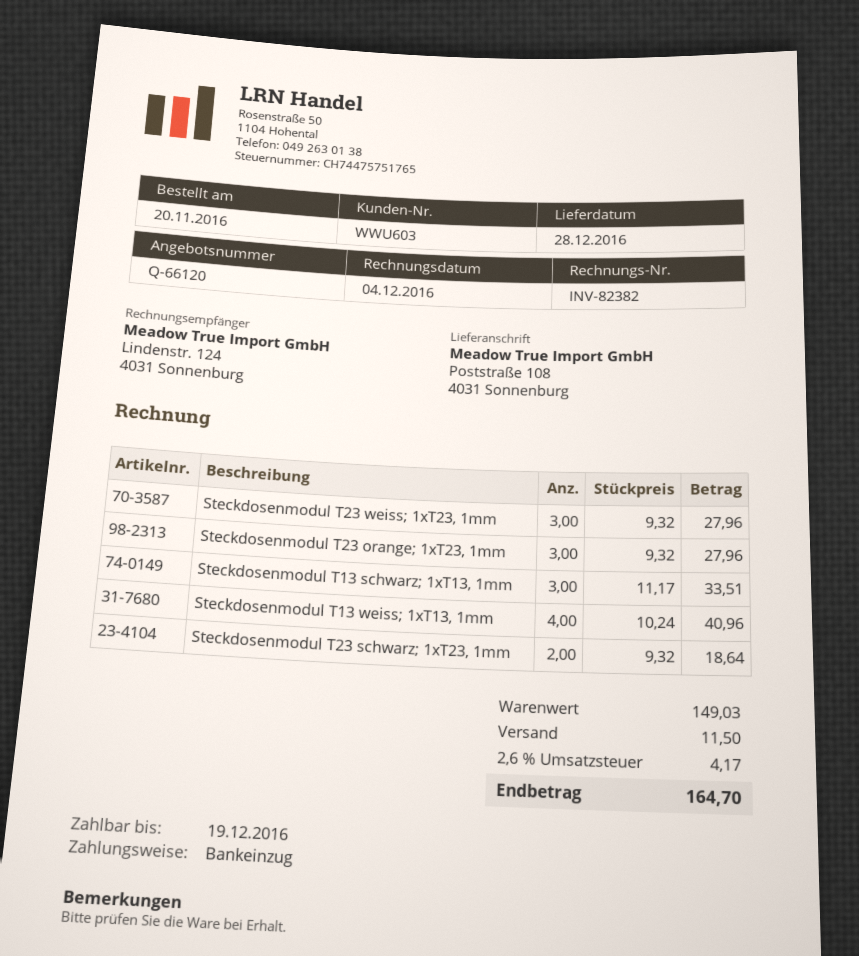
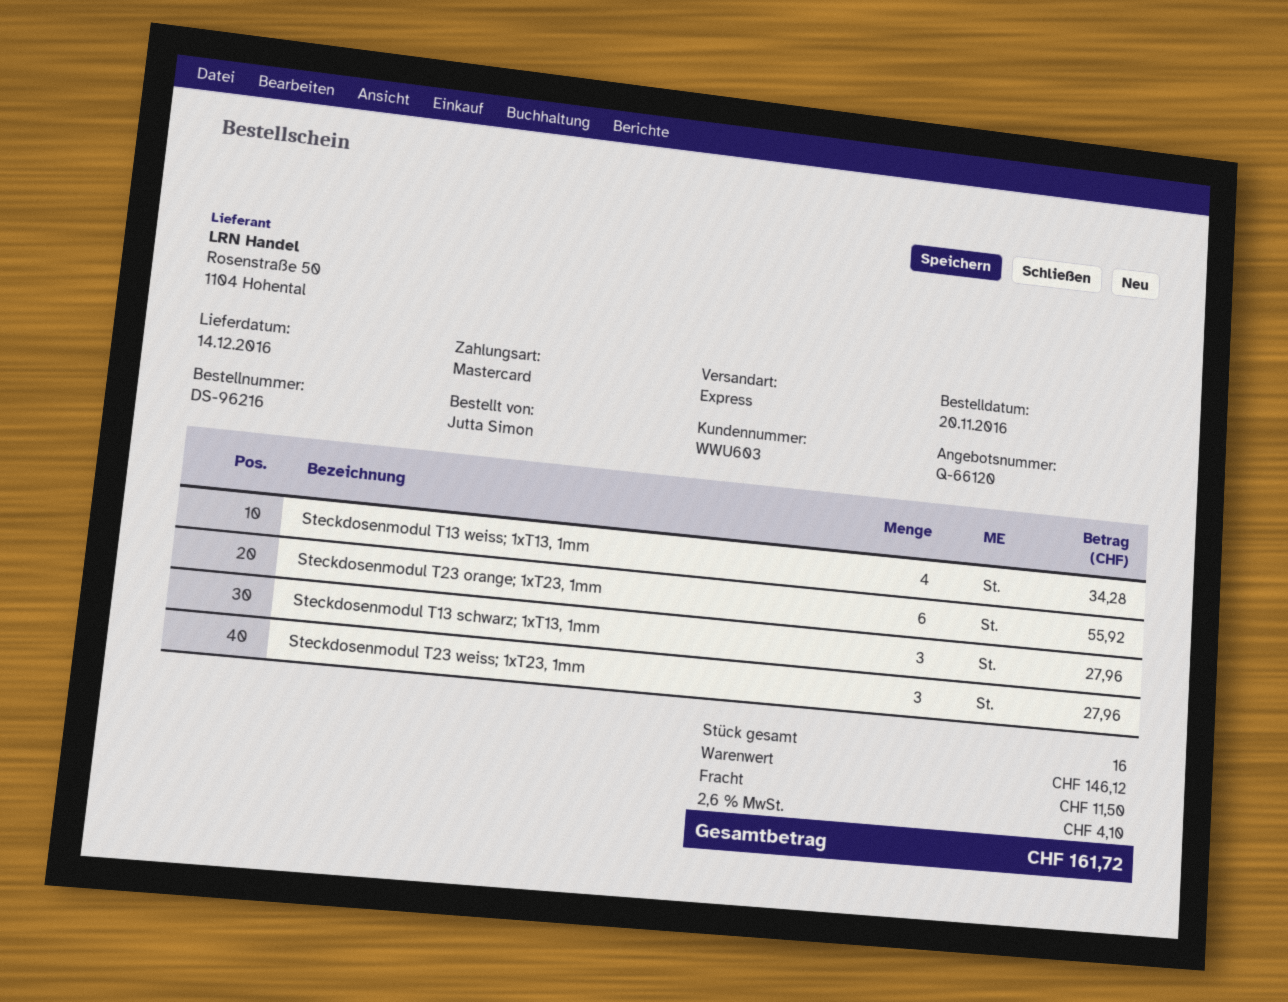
delivery date: 2016-12-28 -> 2016-12-14
payment method: direct debit -> Mastercard
Steckdosenmodul T23 orange; 1xT23, 1mm: 3 for 27.96 -> 6 for 55.92
Steckdosenmodul T13 schwarz; 1xT13, 1mm: 3 for 33.51 -> 3 for 27.96
Steckdosenmodul T13 weiss; 1xT13, 1mm: 4 for 40.96 -> 4 for 34.28
Steckdosenmodul T23 schwarz; 1xT23, 1mm: 2 for 18.64 -> none
subtotal: 149.03 -> 146.12
tax: 2.6% = 4.17 -> 2.6% = 4.10
total: 164.70 -> 161.72

